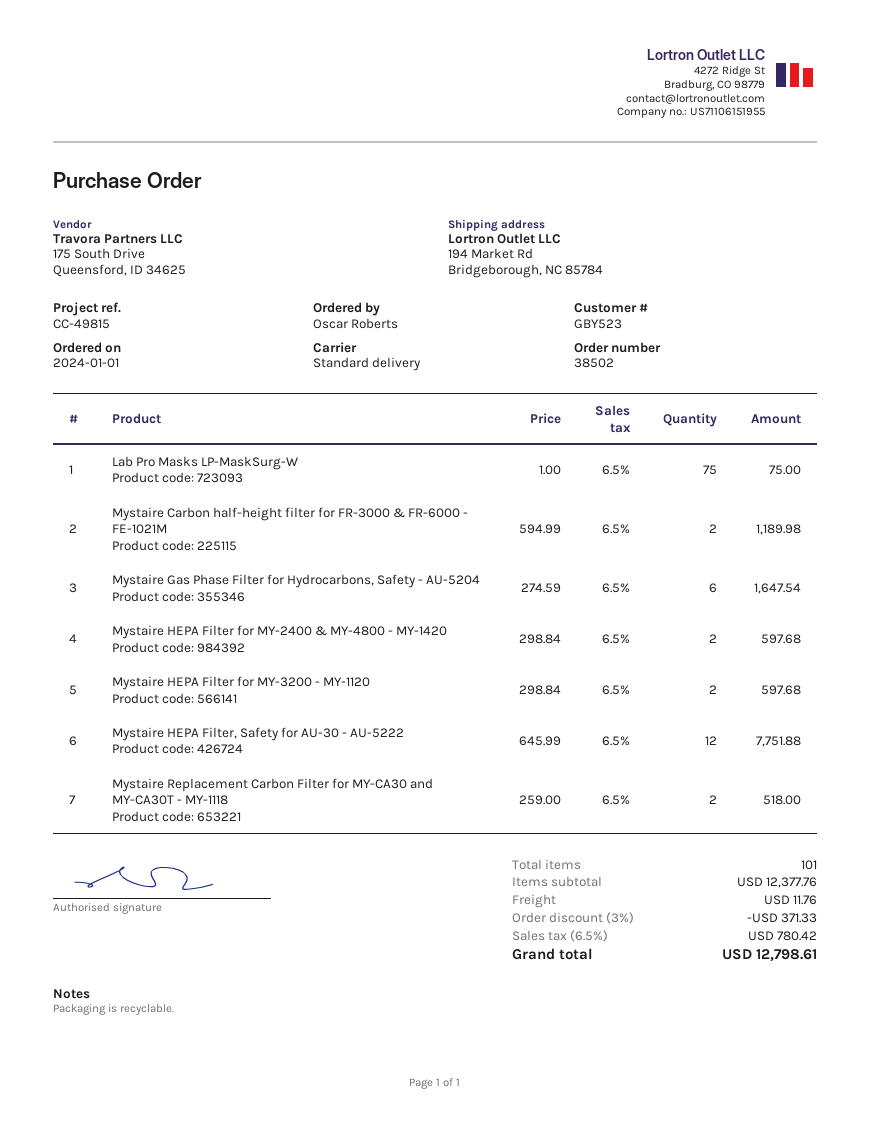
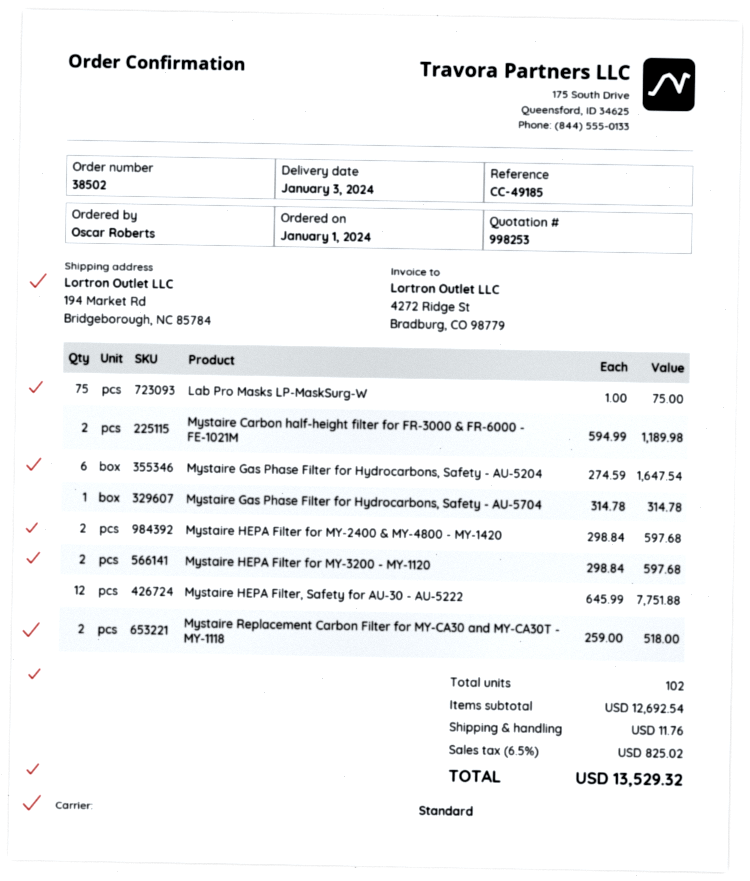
reference: CC-49815 -> CC-49185
Mystaire Gas Phase Filter for Hydrocarbons, Safety - AU-5704: none -> 1 x 314.78 = 314.78
total quantity: 101 -> 102
subtotal: 12377.76 -> 12692.54
discount: 3% = 371.33 -> none
tax: 6.5% = 780.42 -> 6.5% = 825.02
total: 12798.61 -> 13529.32

